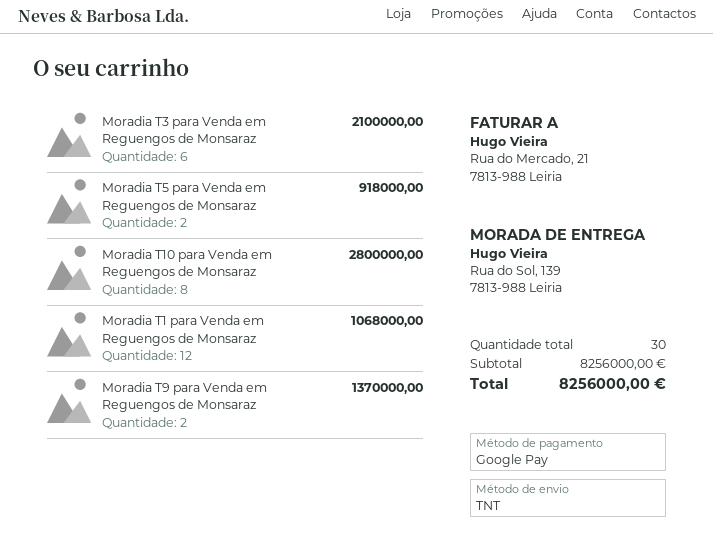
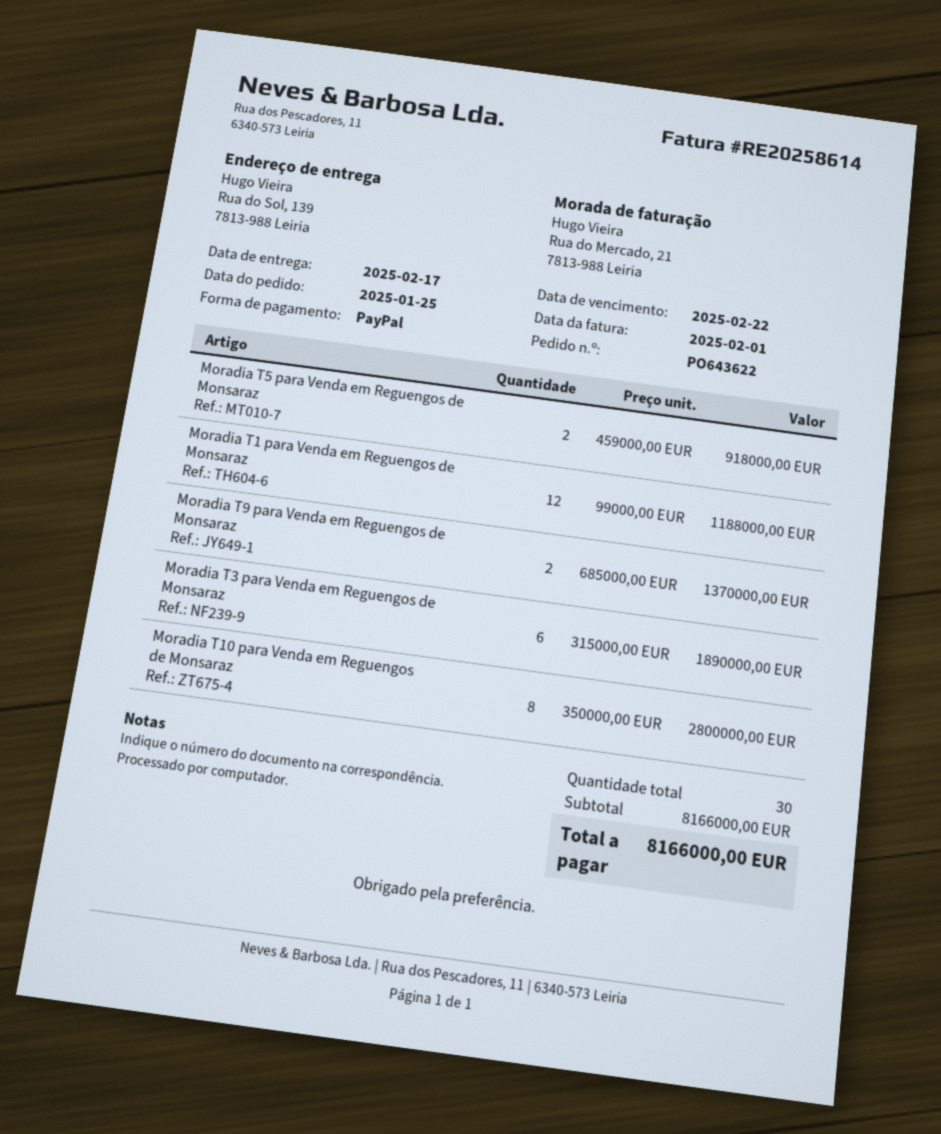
payment method: Google Pay -> PayPal
Moradia T3 para Venda em Reguengos de Monsaraz: 6 for 2100000.00 -> 6 for 1890000.00
Moradia T1 para Venda em Reguengos de Monsaraz: 12 for 1068000.00 -> 12 for 1188000.00
subtotal: 8256000.00 -> 8166000.00
total: 8256000.00 -> 8166000.00

